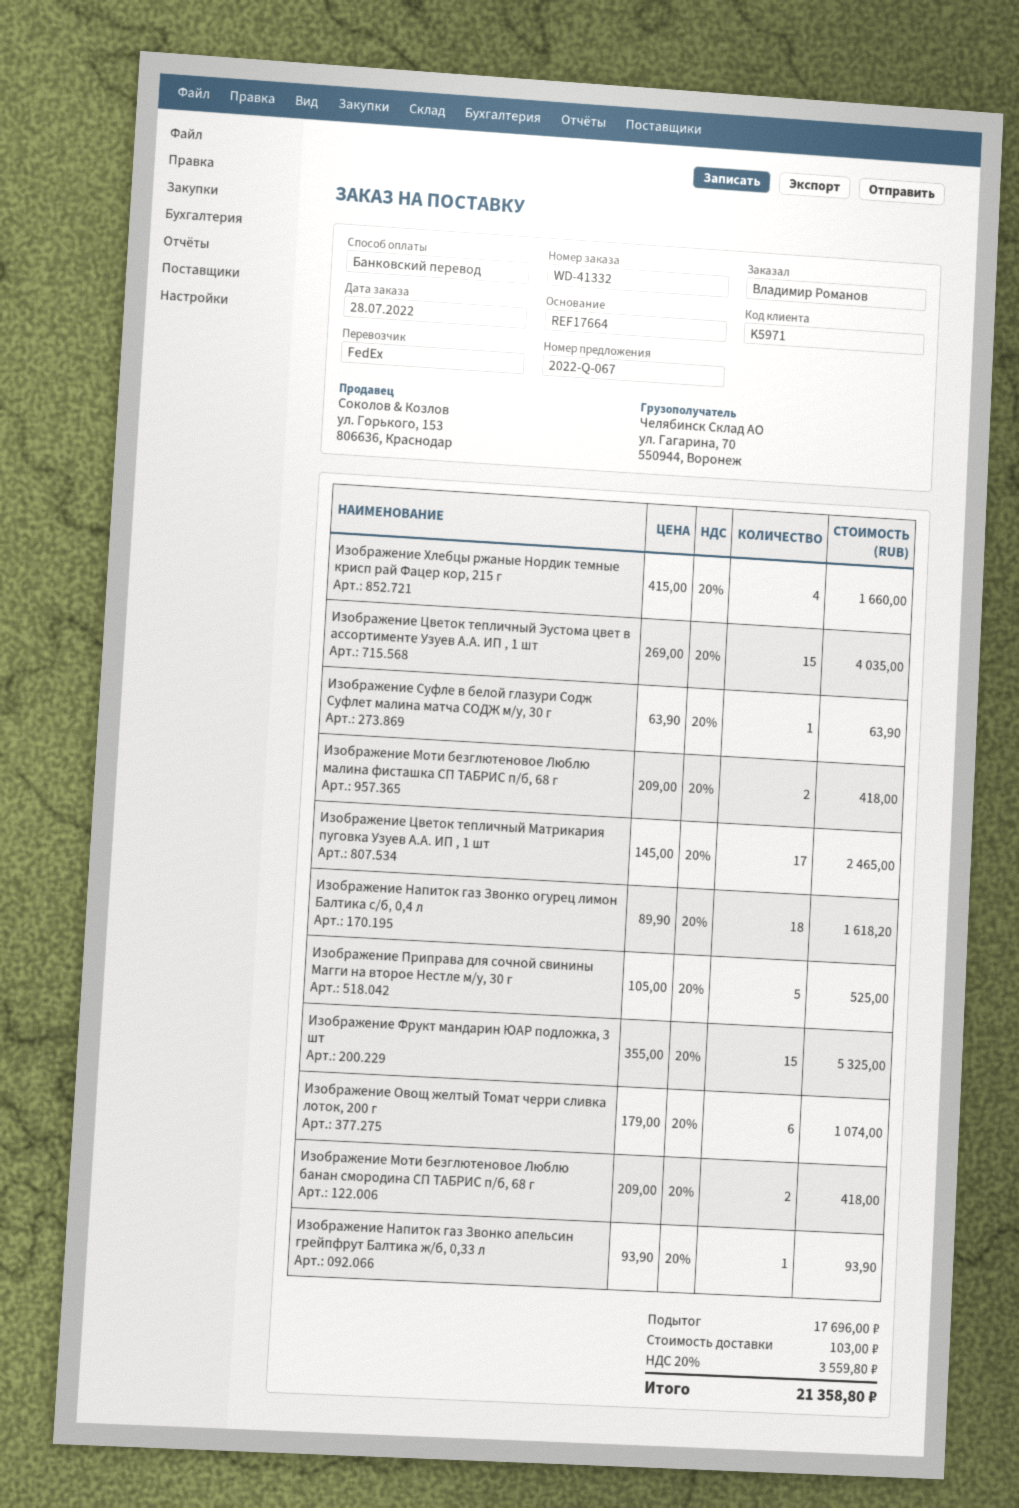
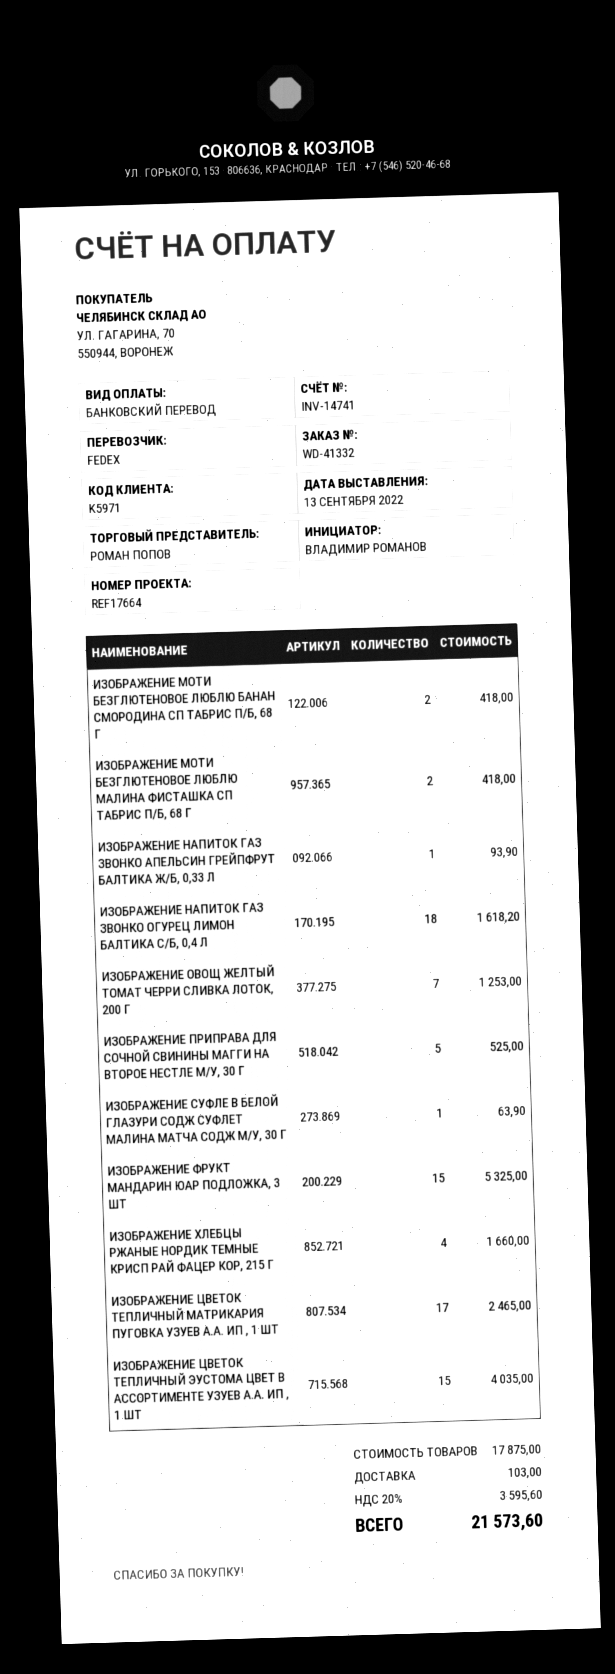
Изображение Овощ желтый Томат черри сливка лоток, 200 г: 6 for 1074.00 -> 7 for 1253.00
subtotal: 17696.00 -> 17875.00
tax: 20% = 3559.80 -> 20% = 3595.60
total: 21358.80 -> 21573.60

